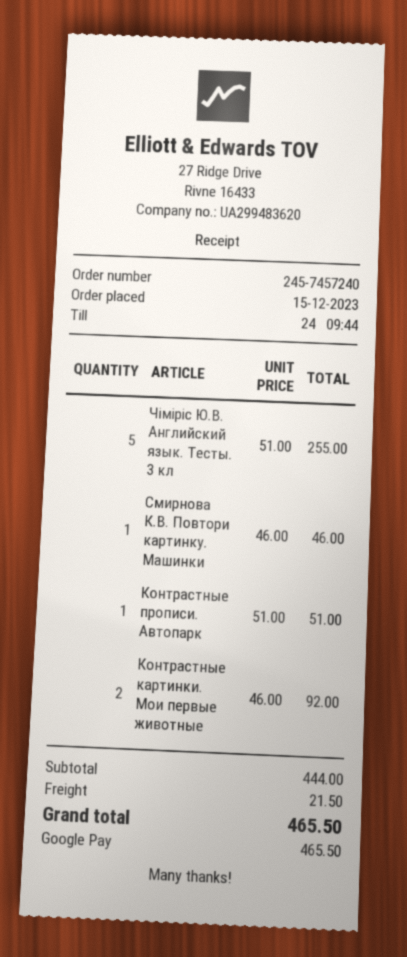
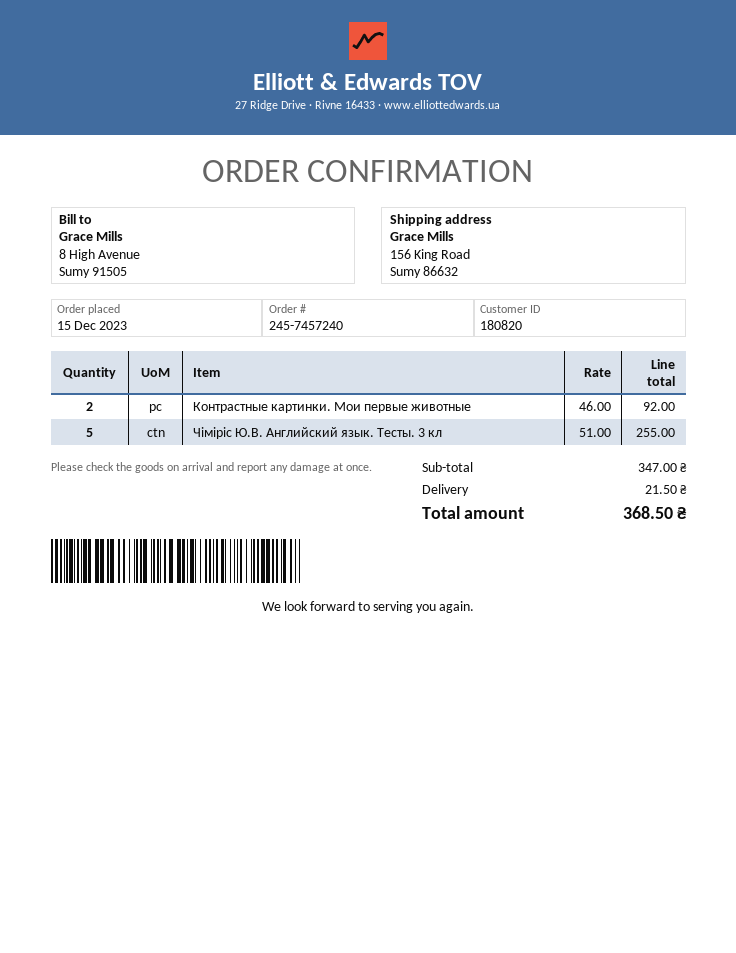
Смирнова К.В. Повтори картинку. Машинки: 1 x 46.00 = 46.00 -> none
Контрастные прописи. Автопарк: 1 x 51.00 = 51.00 -> none
subtotal: 444.00 -> 347.00
total: 465.50 -> 368.50

